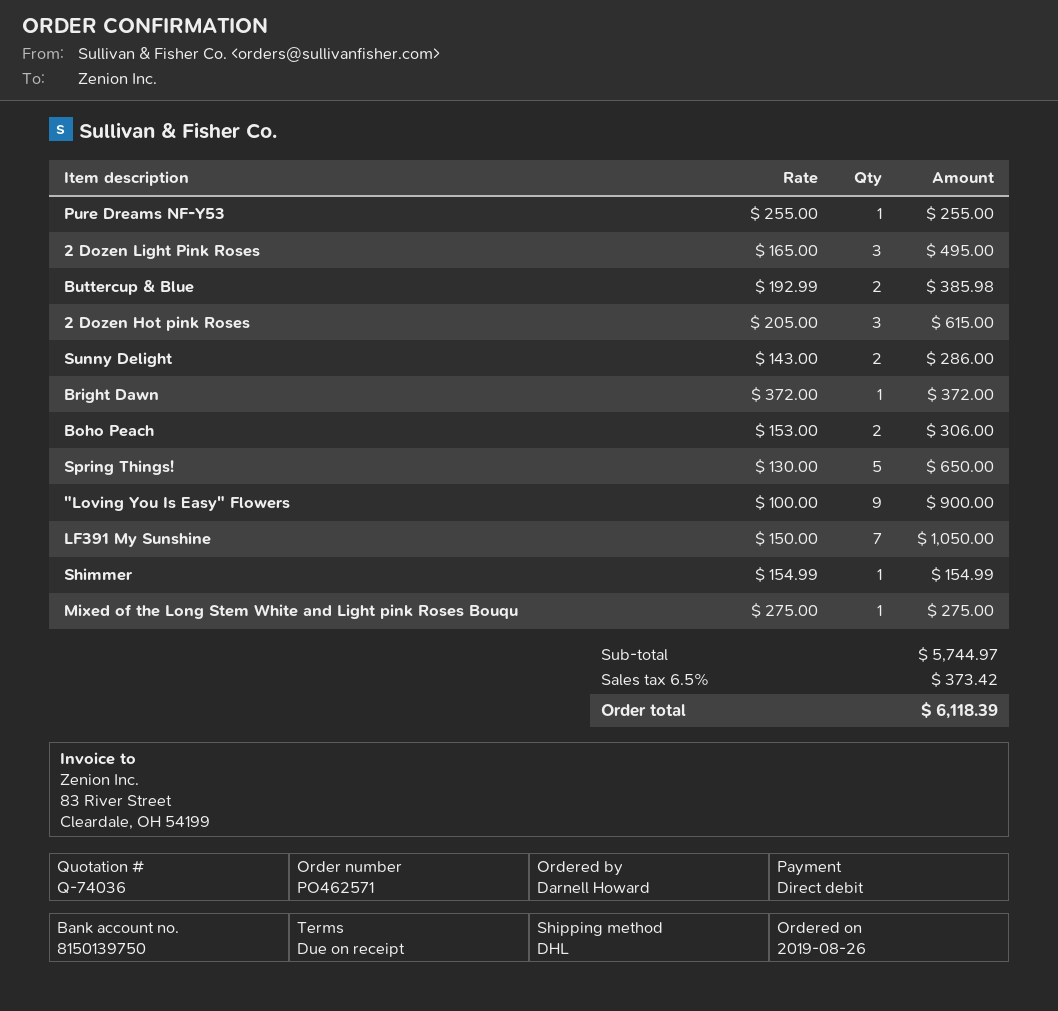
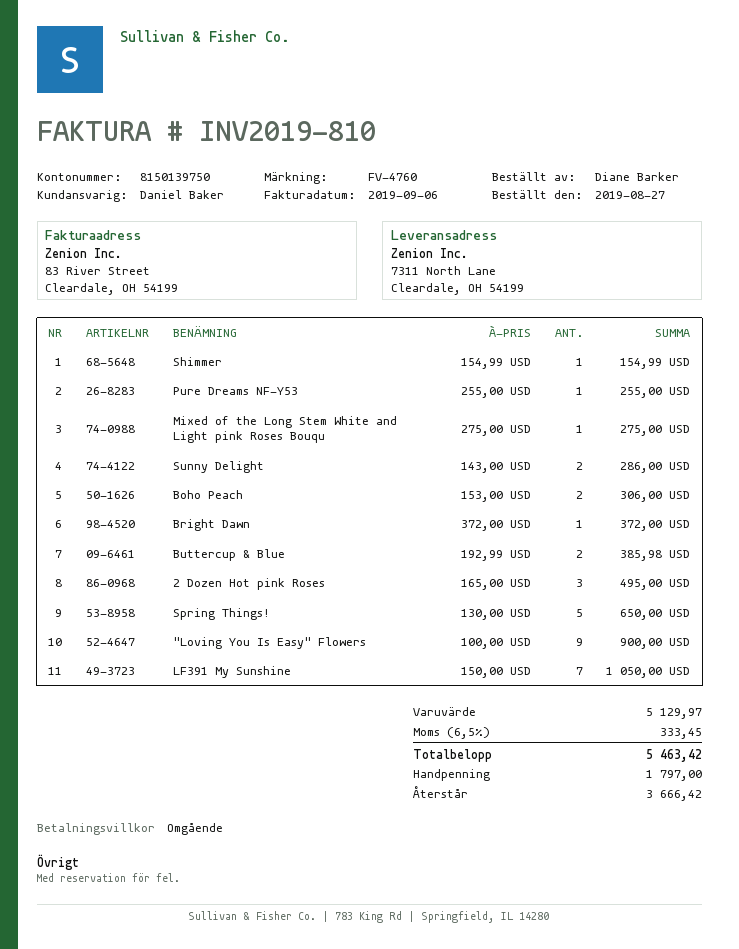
order date: 2019-08-26 -> 2019-08-27
ordered by: Darnell Howard -> Diane Barker
2 Dozen Light Pink Roses: 3 x 165.00 = 495.00 -> none
2 Dozen Hot pink Roses: 3 x 205.00 = 615.00 -> 3 x 165.00 = 495.00
subtotal: 5744.97 -> 5129.97
tax: 6.5% = 373.42 -> 6.5% = 333.45
total: 6118.39 -> 5463.42

